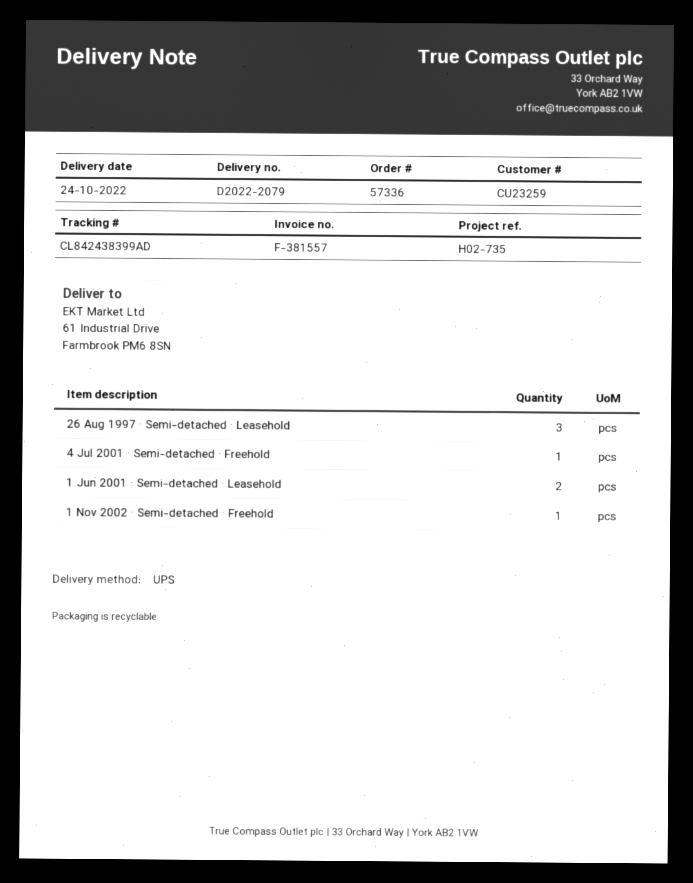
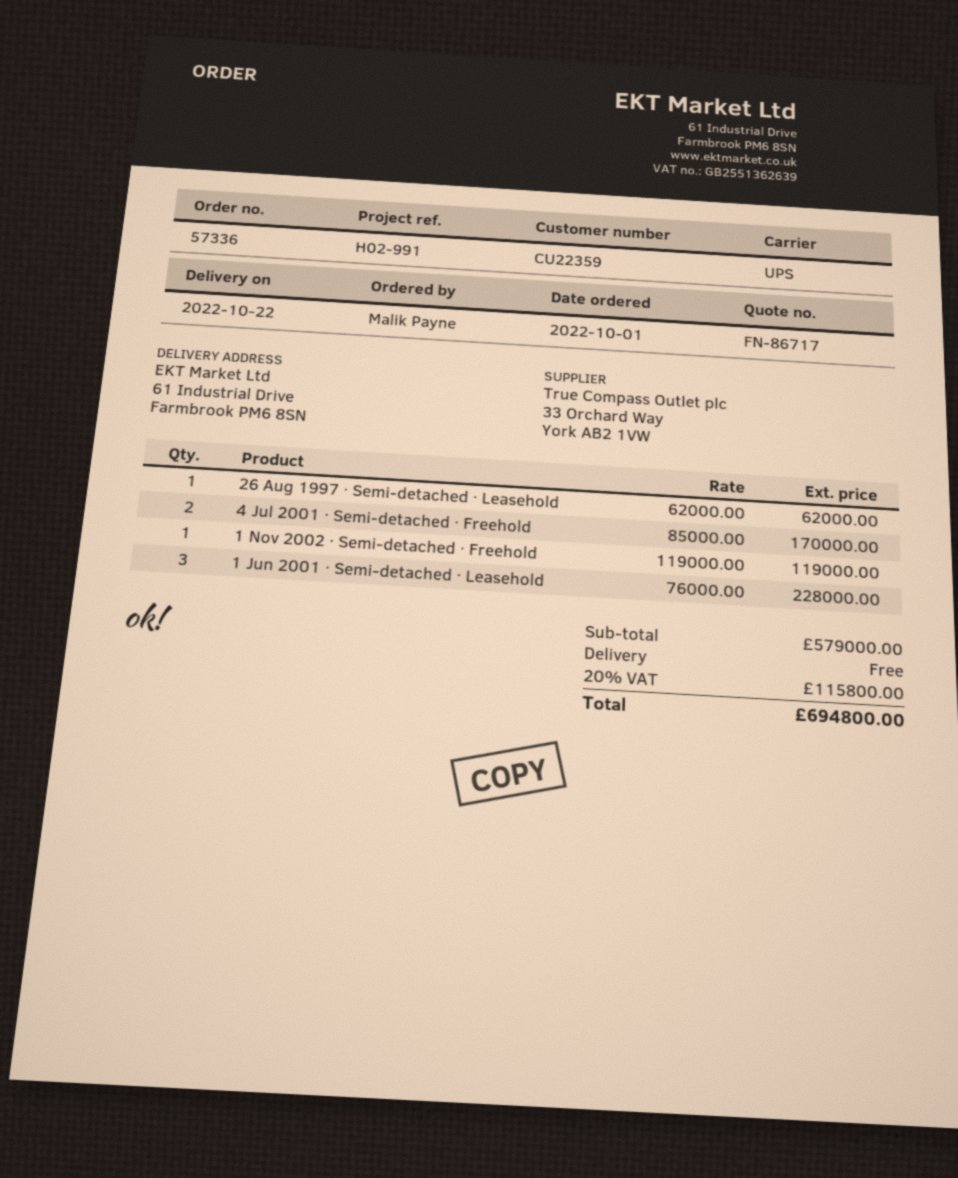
delivery date: 2022-10-24 -> 2022-10-22
customer number: CU23259 -> CU22359
reference: H02-735 -> H02-991
26 Aug 1997 · Semi-detached · Leasehold: 3 -> 1
4 Jul 2001 · Semi-detached · Freehold: 1 -> 2
1 Jun 2001 · Semi-detached · Leasehold: 2 -> 3

